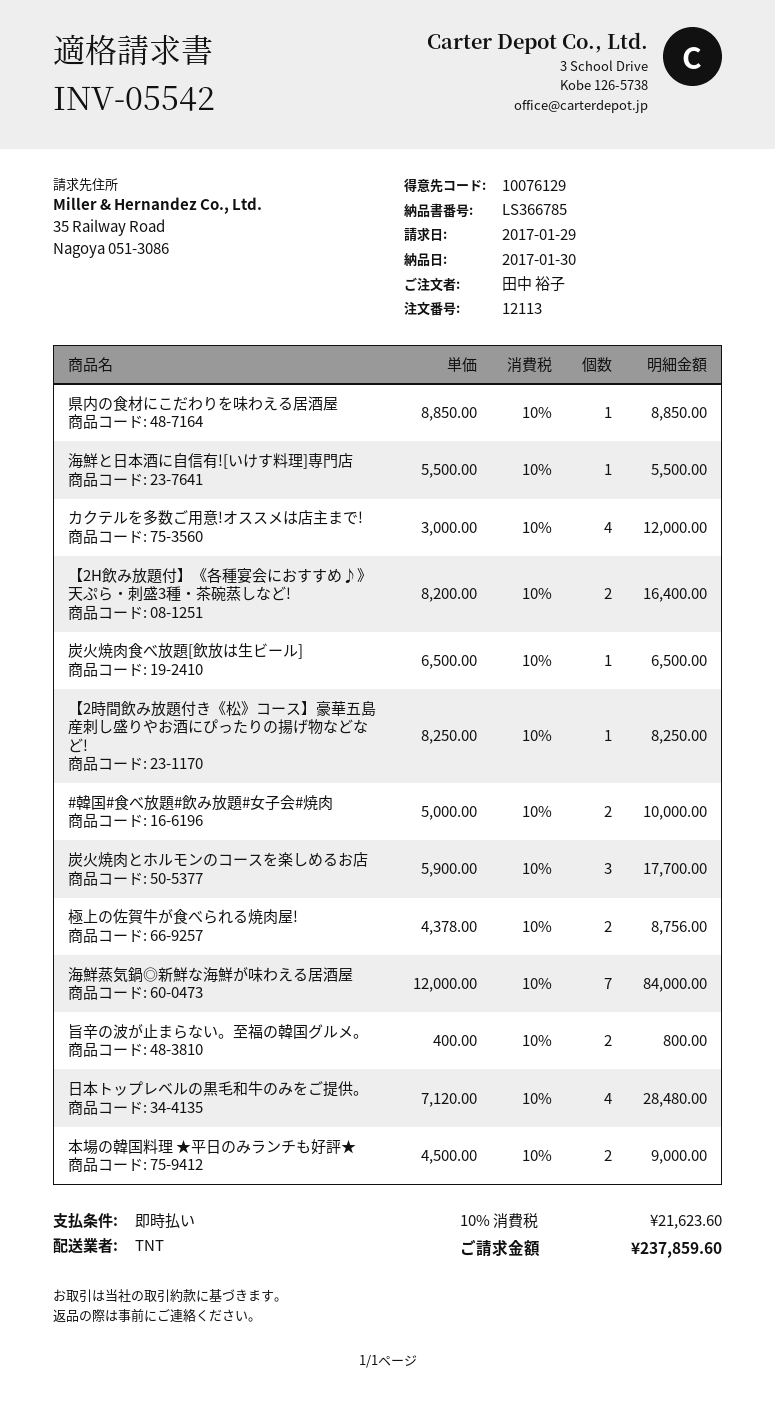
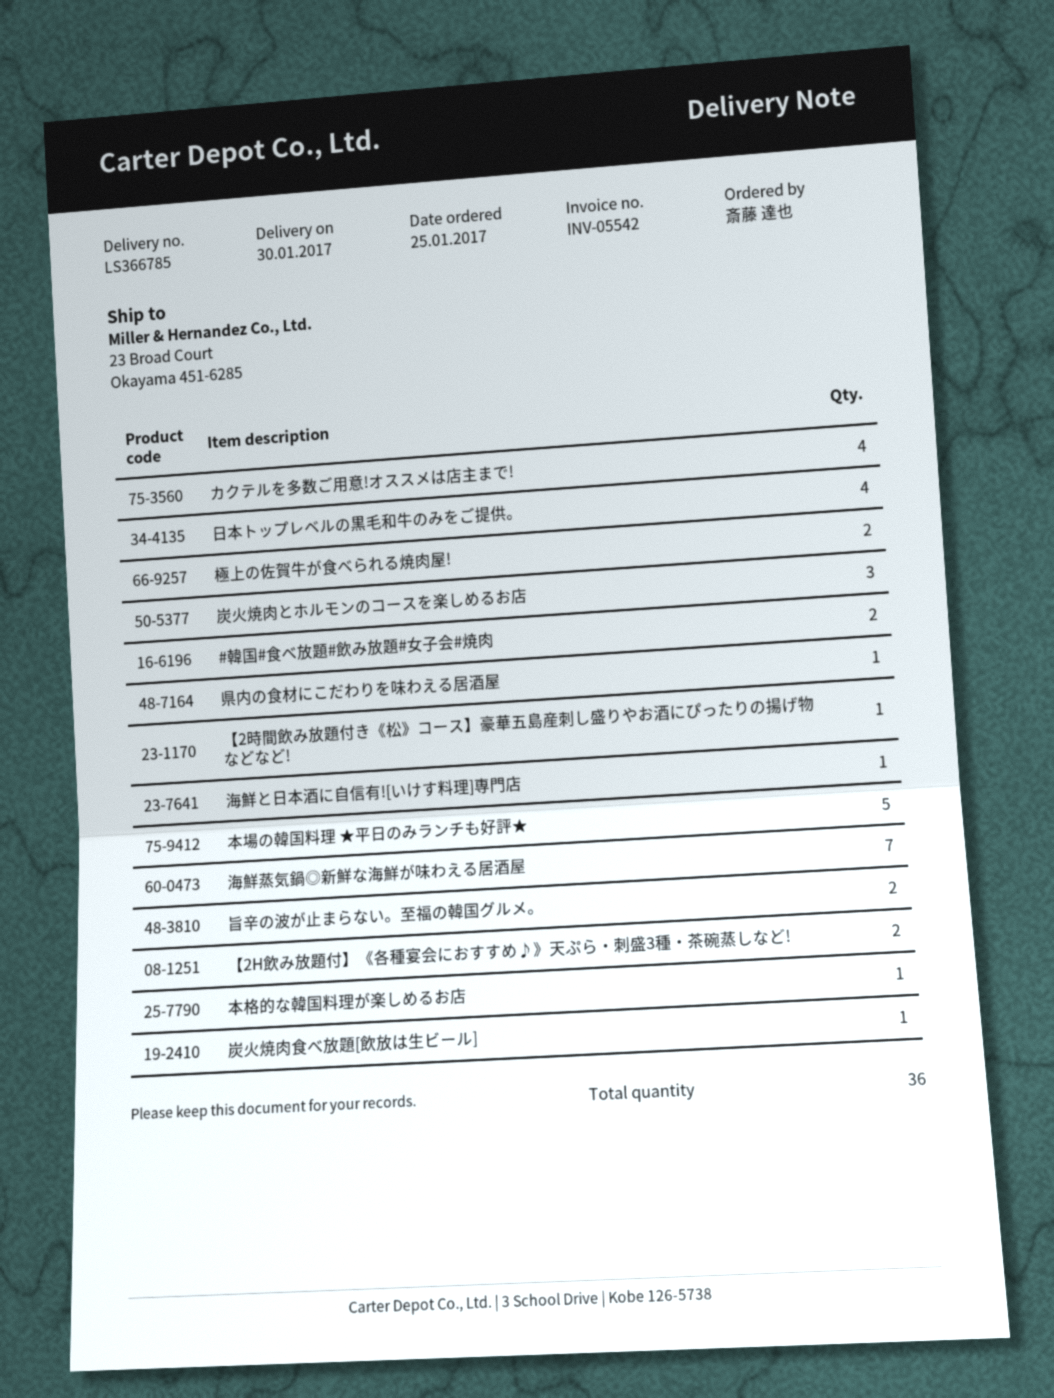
ordered by: 田中 裕子 -> 斎藤 達也
本場の韓国料理 ★平日のみランチも好評★: 2 -> 5
本格的な韓国料理が楽しめるお店: none -> 1

